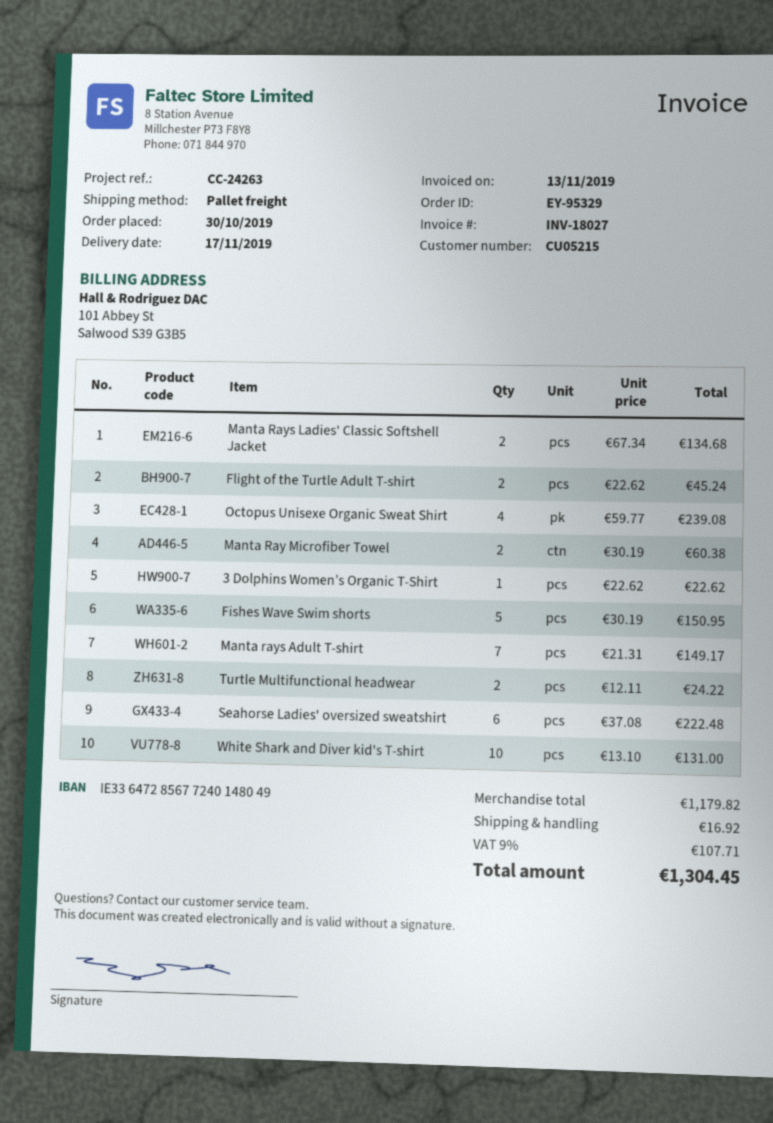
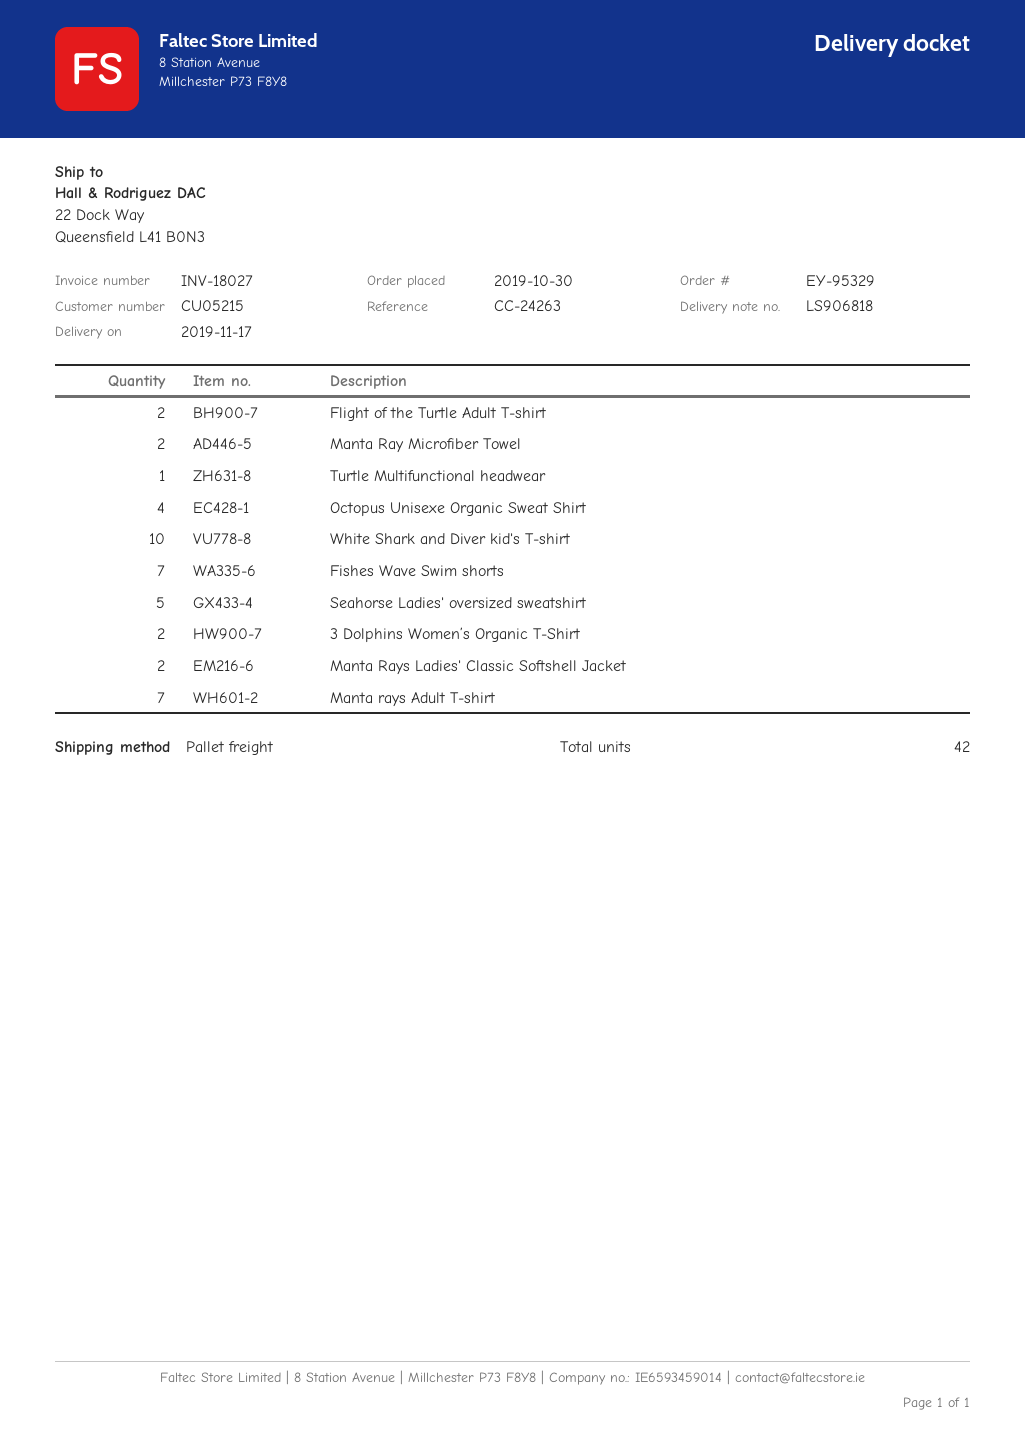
3 Dolphins Women’s Organic T-Shirt: 1 -> 2
Fishes Wave Swim shorts: 5 -> 7
Turtle Multifunctional headwear: 2 -> 1
Seahorse Ladies' oversized sweatshirt: 6 -> 5

